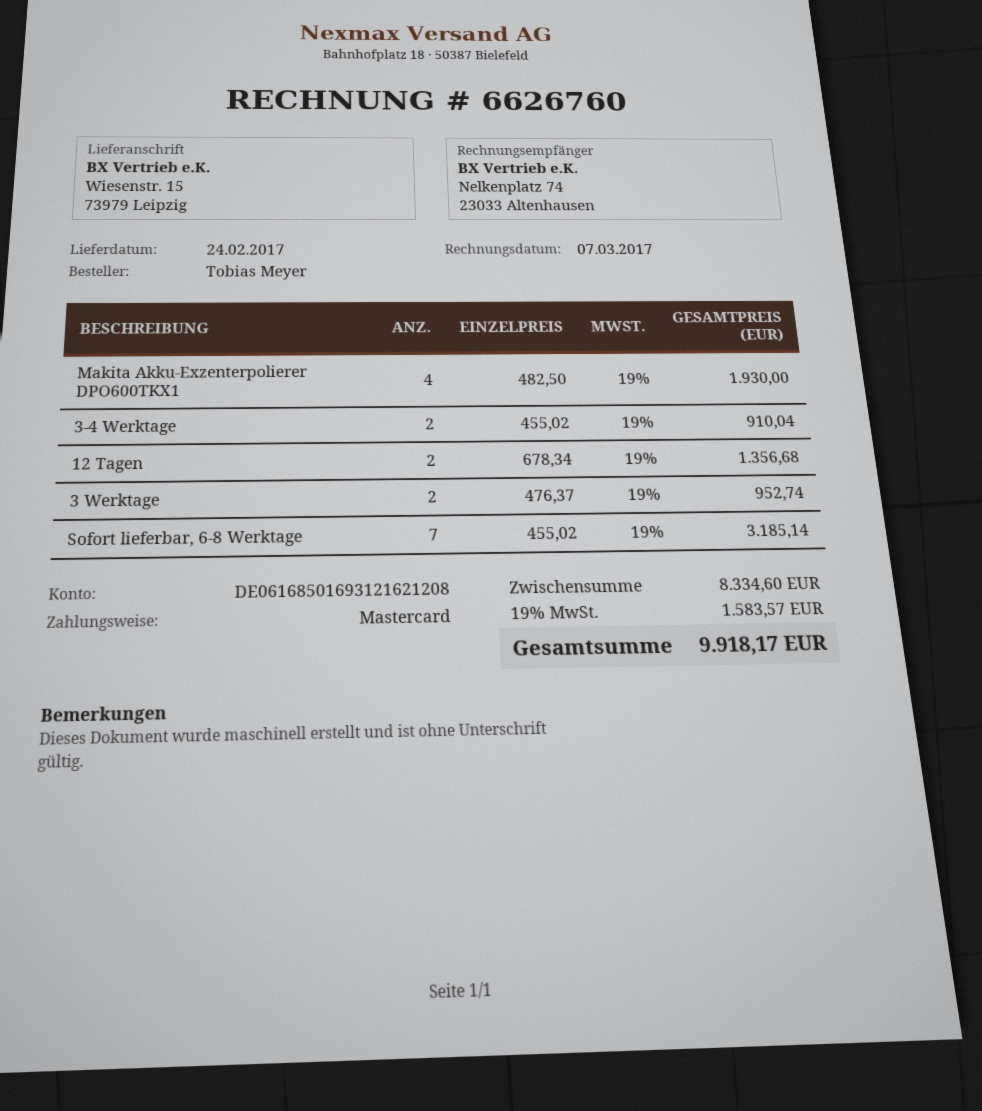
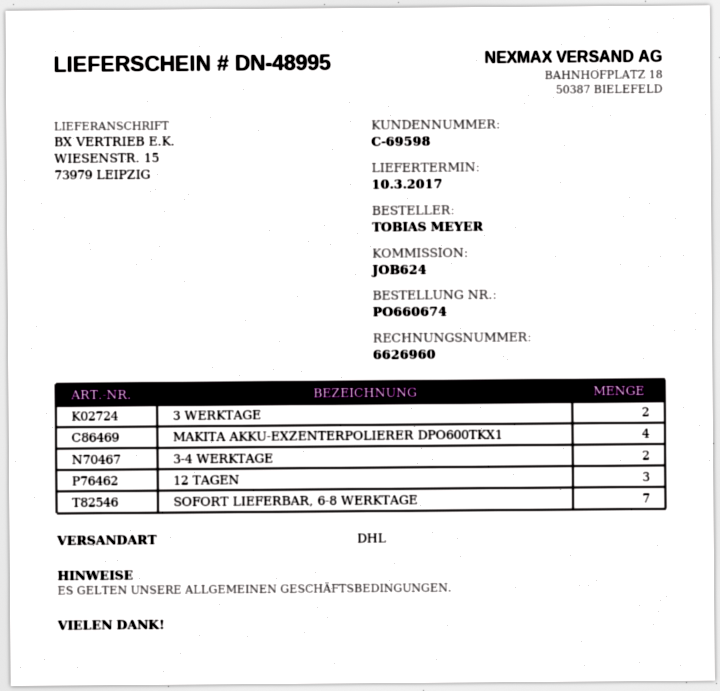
delivery date: 2017-02-24 -> 2017-03-10
invoice number: 6626760 -> 6626960
12 Tagen: 2 -> 3

